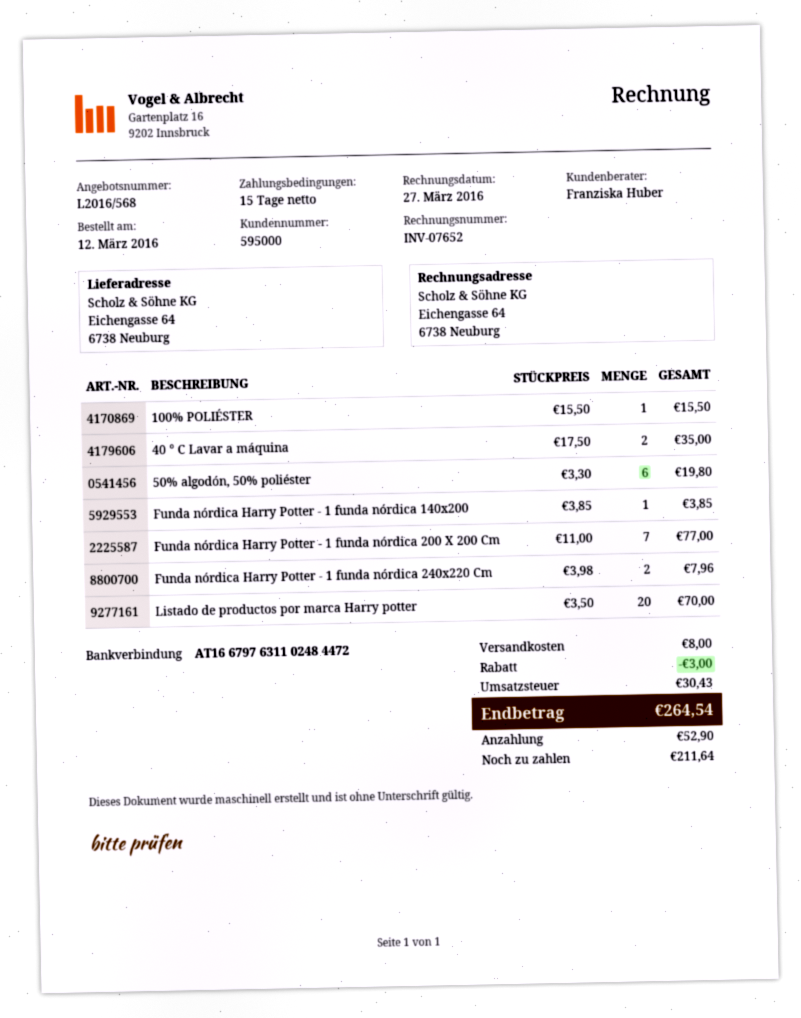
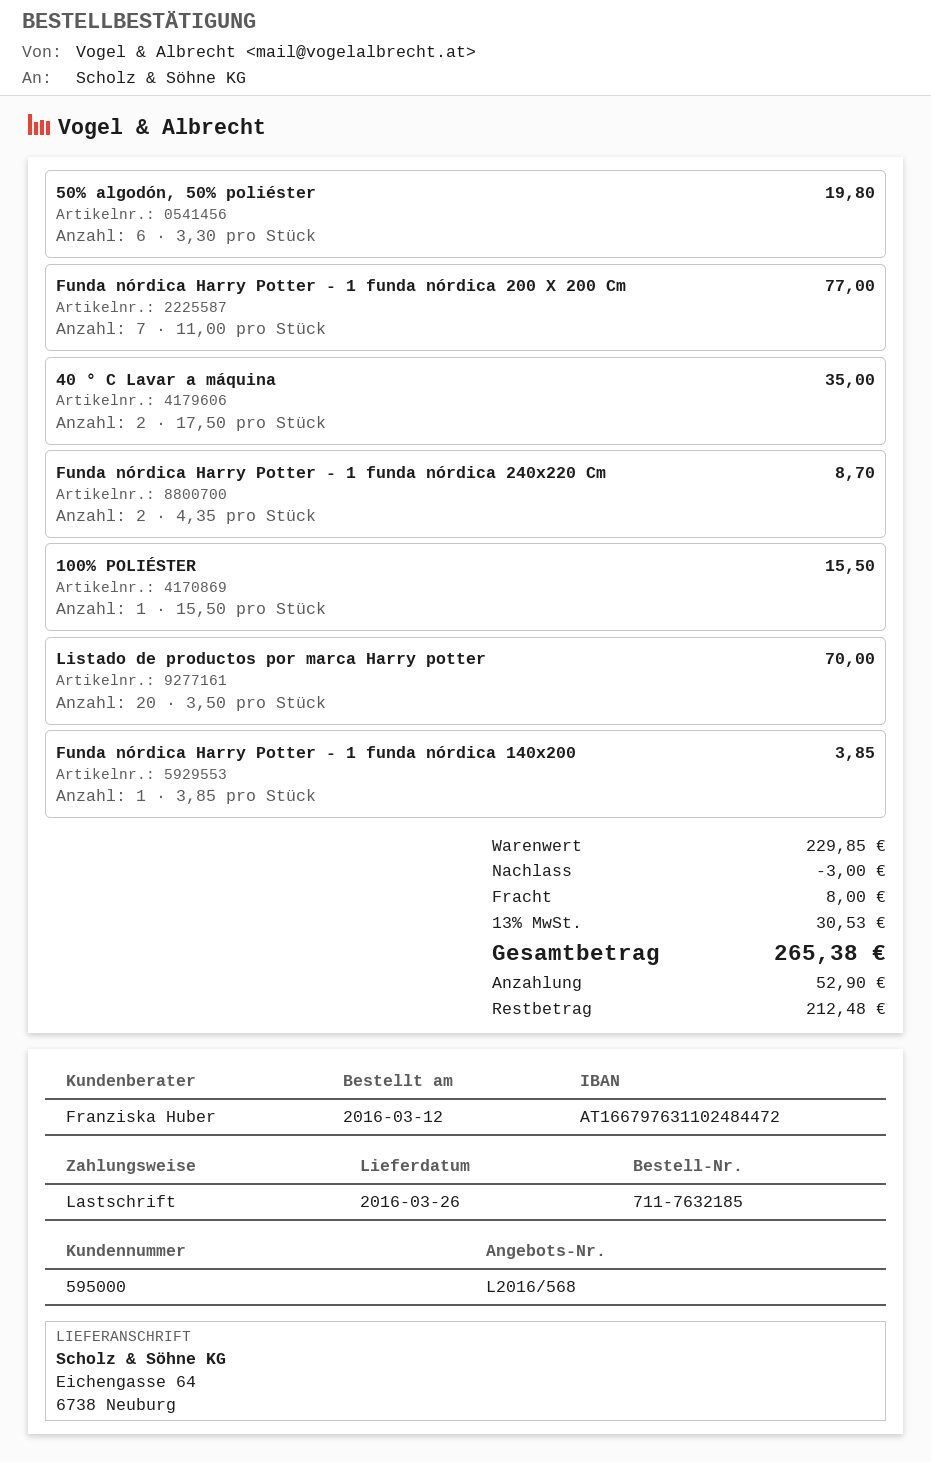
Funda nórdica Harry Potter - 1 funda nórdica 240x220 Cm: 2 x 3.98 = 7.96 -> 2 x 4.35 = 8.70
tax: 30.43 -> 30.53
total: 264.54 -> 265.38
balance: 211.64 -> 212.48

